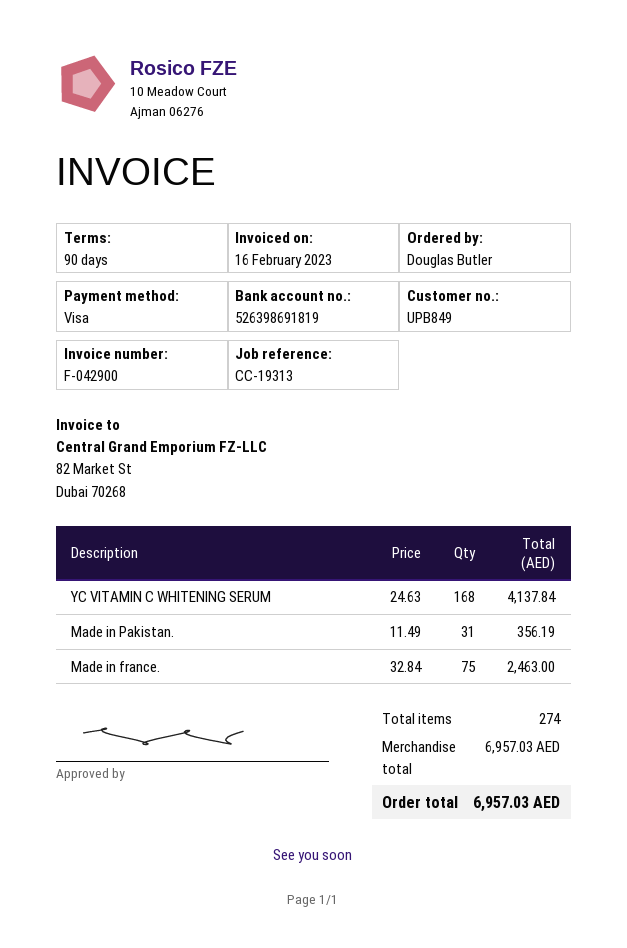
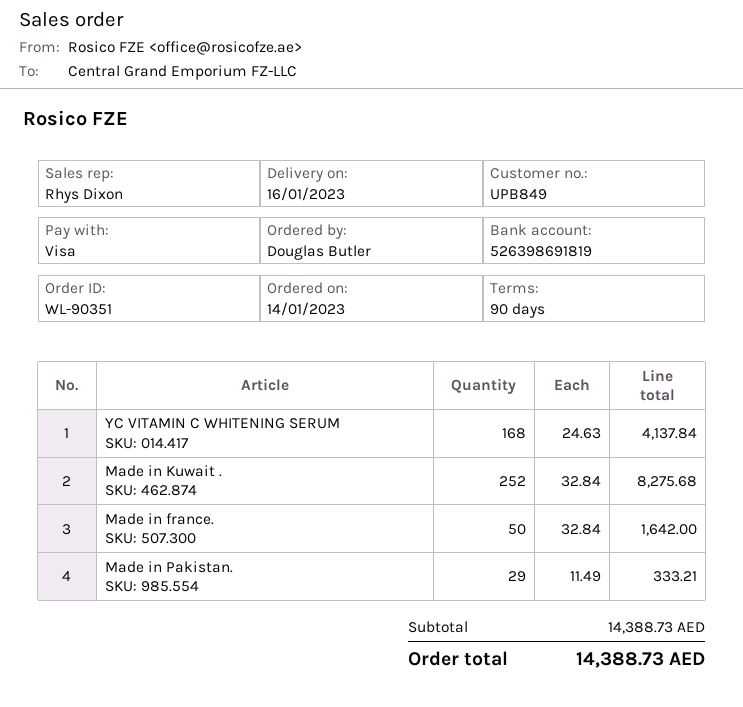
Made in Pakistan.: 31 x 11.49 = 356.19 -> 29 x 11.49 = 333.21
Made in france.: 75 x 32.84 = 2463.00 -> 50 x 32.84 = 1642.00
Made in Kuwait .: none -> 252 x 32.84 = 8275.68
subtotal: 6957.03 -> 14388.73
total: 6957.03 -> 14388.73

